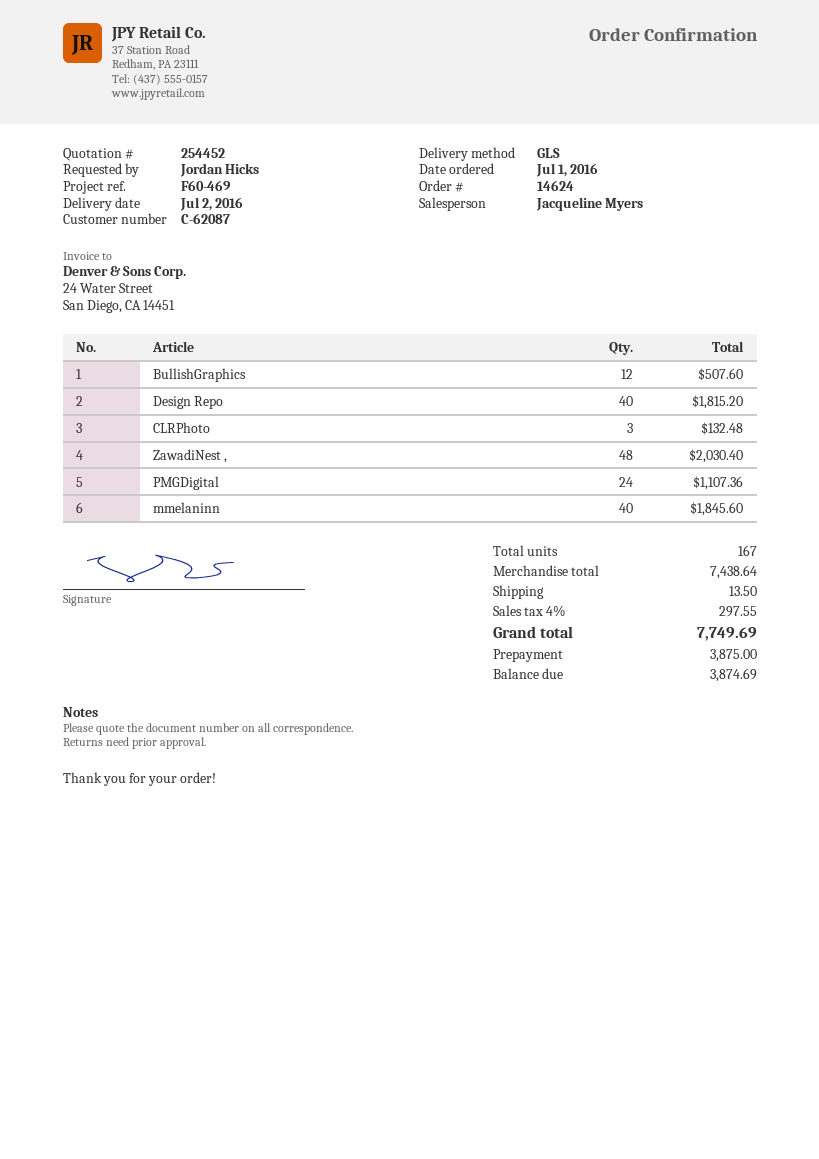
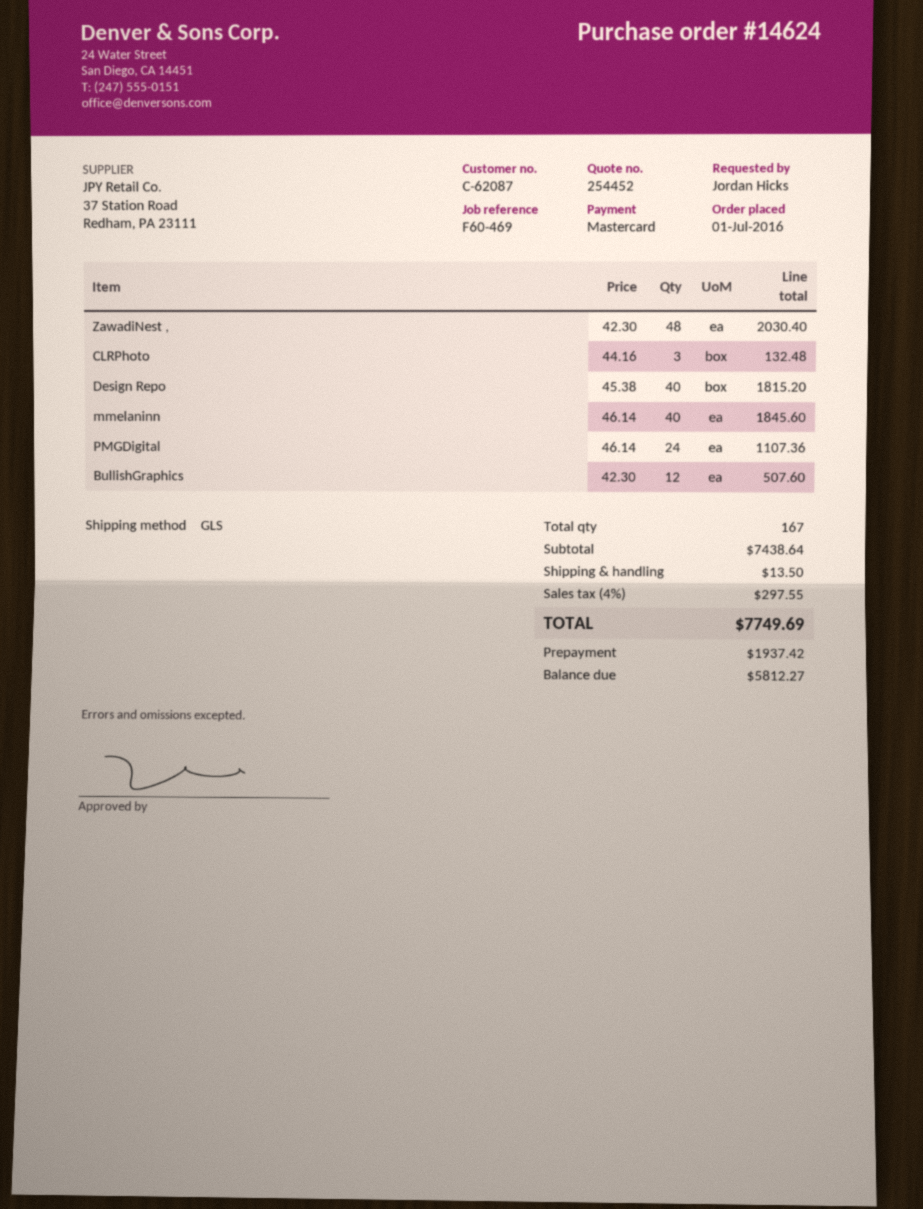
deposit: 3875.00 -> 1937.42
balance: 3874.69 -> 5812.27

